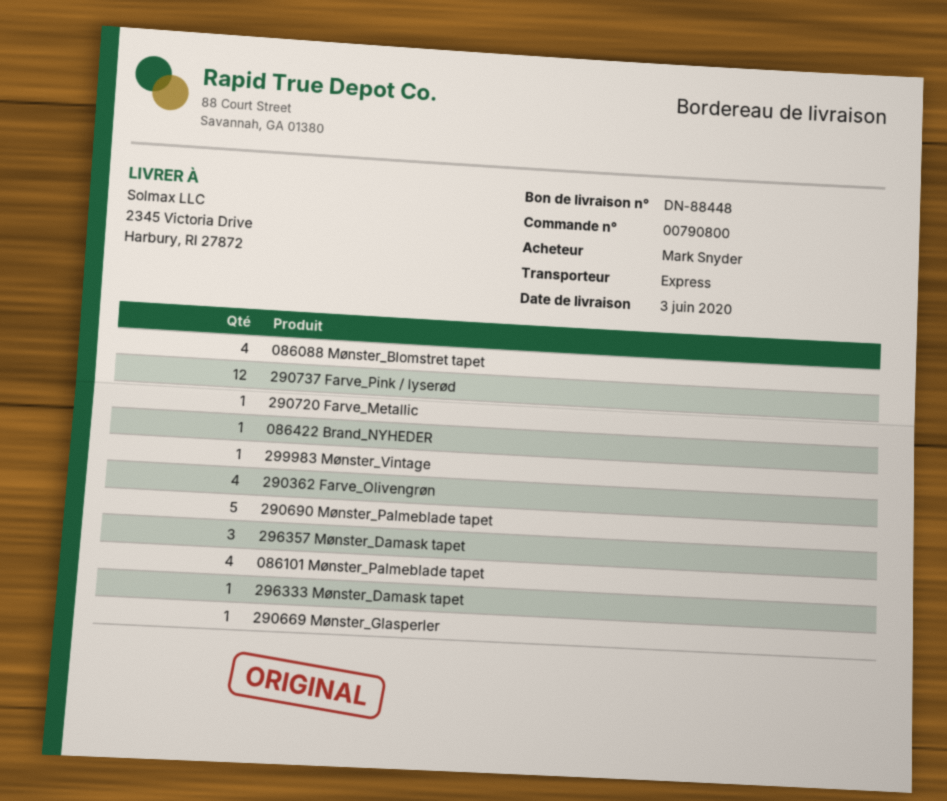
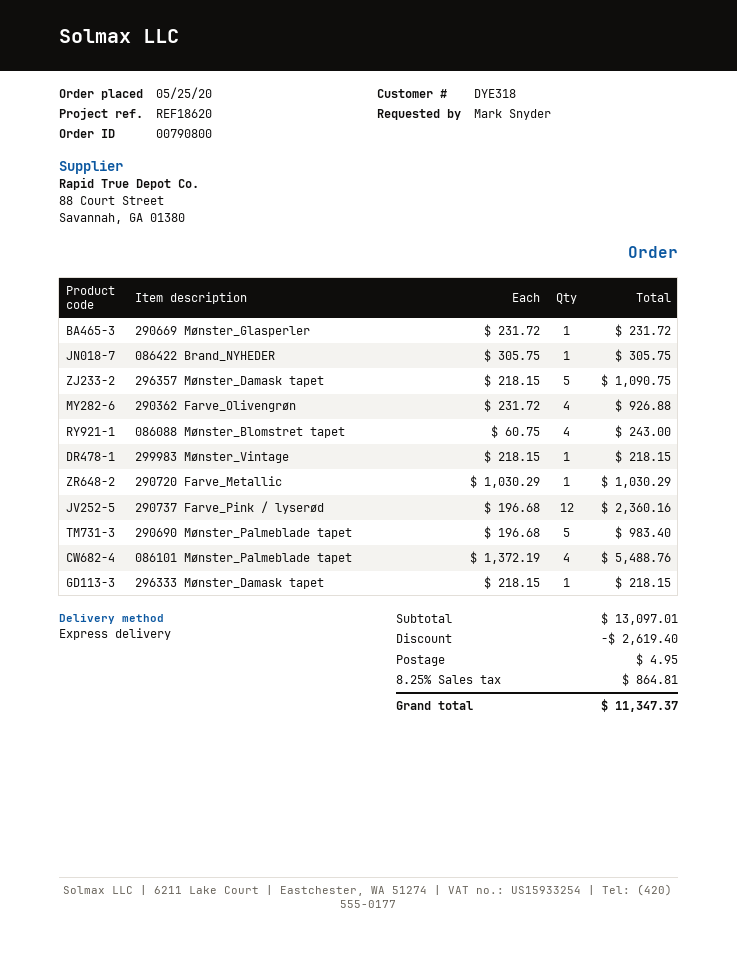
296357 Mønster_Damask tapet: 3 -> 5

